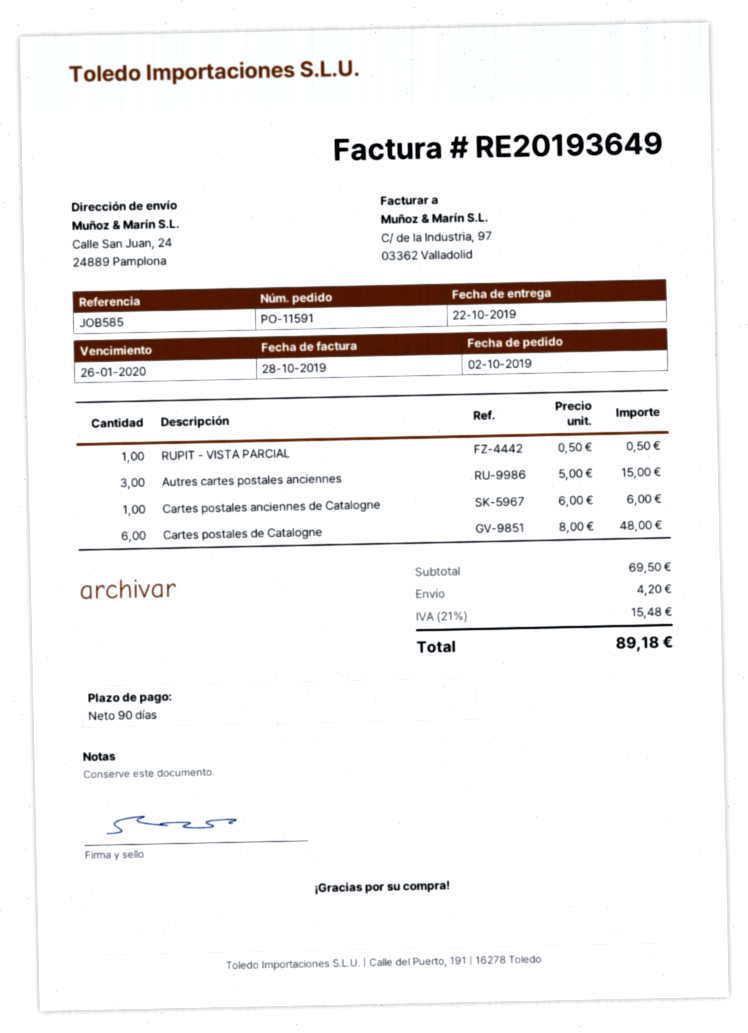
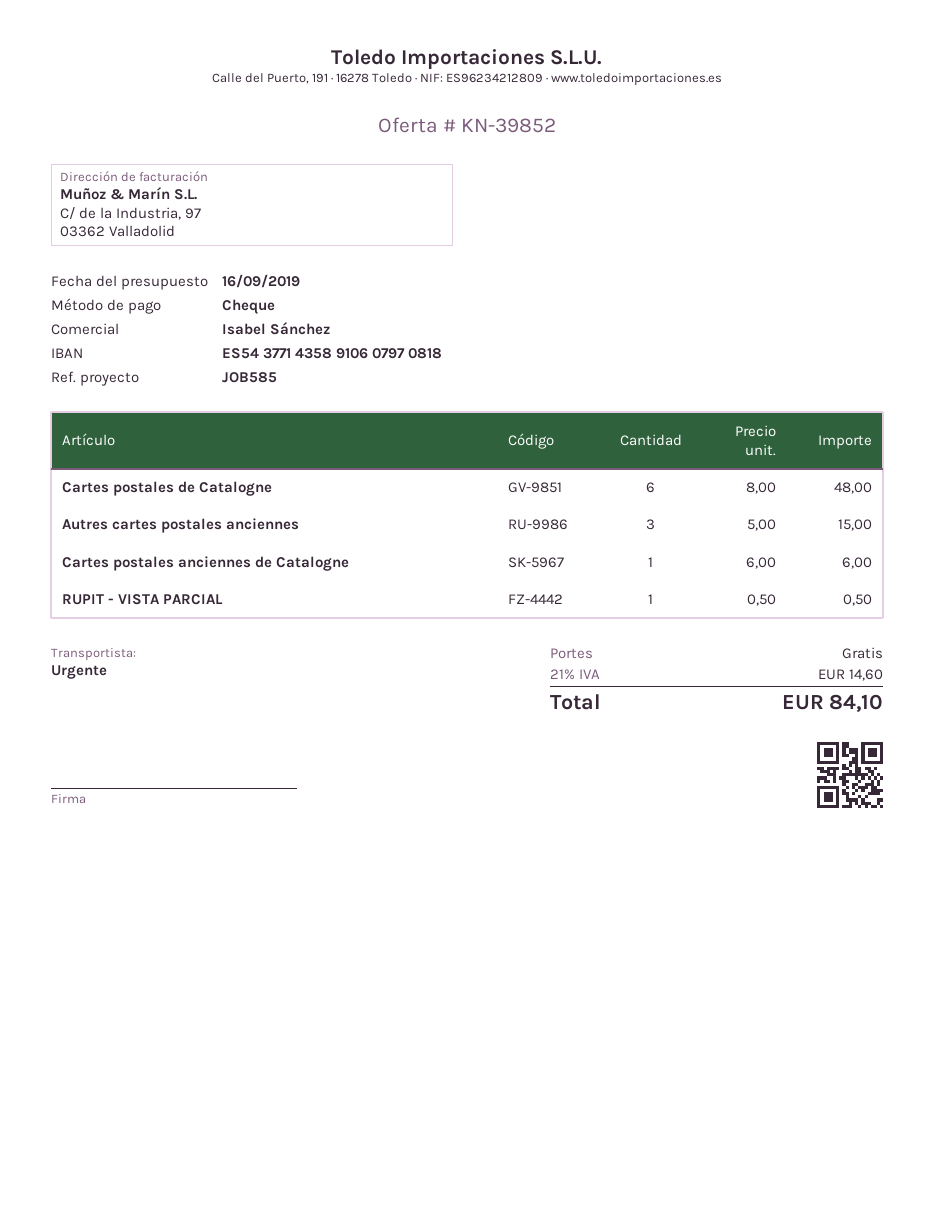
shipping: 4.20 -> 0.00
tax: 21% = 15.48 -> 21% = 14.60
total: 89.18 -> 84.10

